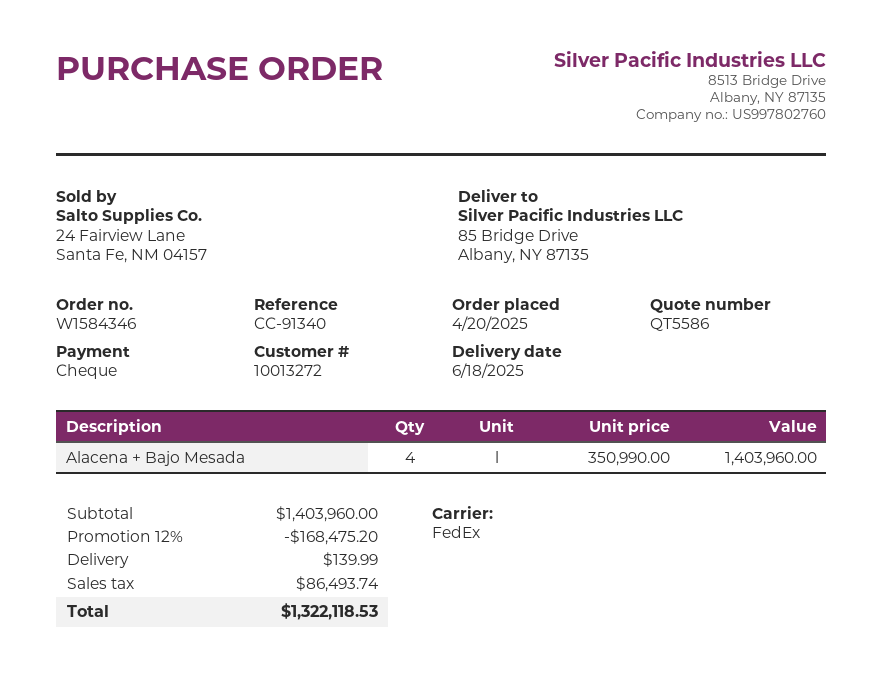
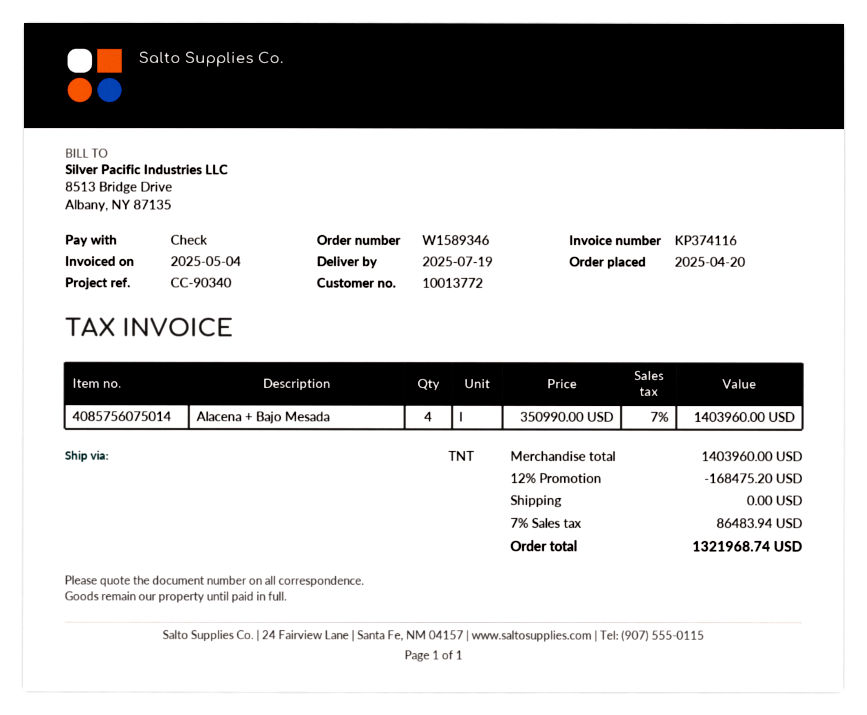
order number: W1584346 -> W1589346
delivery date: 2025-06-18 -> 2025-07-19
customer number: 10013272 -> 10013772
reference: CC-91340 -> CC-90340
shipping method: FedEx -> TNT
shipping: 139.99 -> 0.00
tax: 86493.74 -> 86483.94
total: 1322118.53 -> 1321968.74

